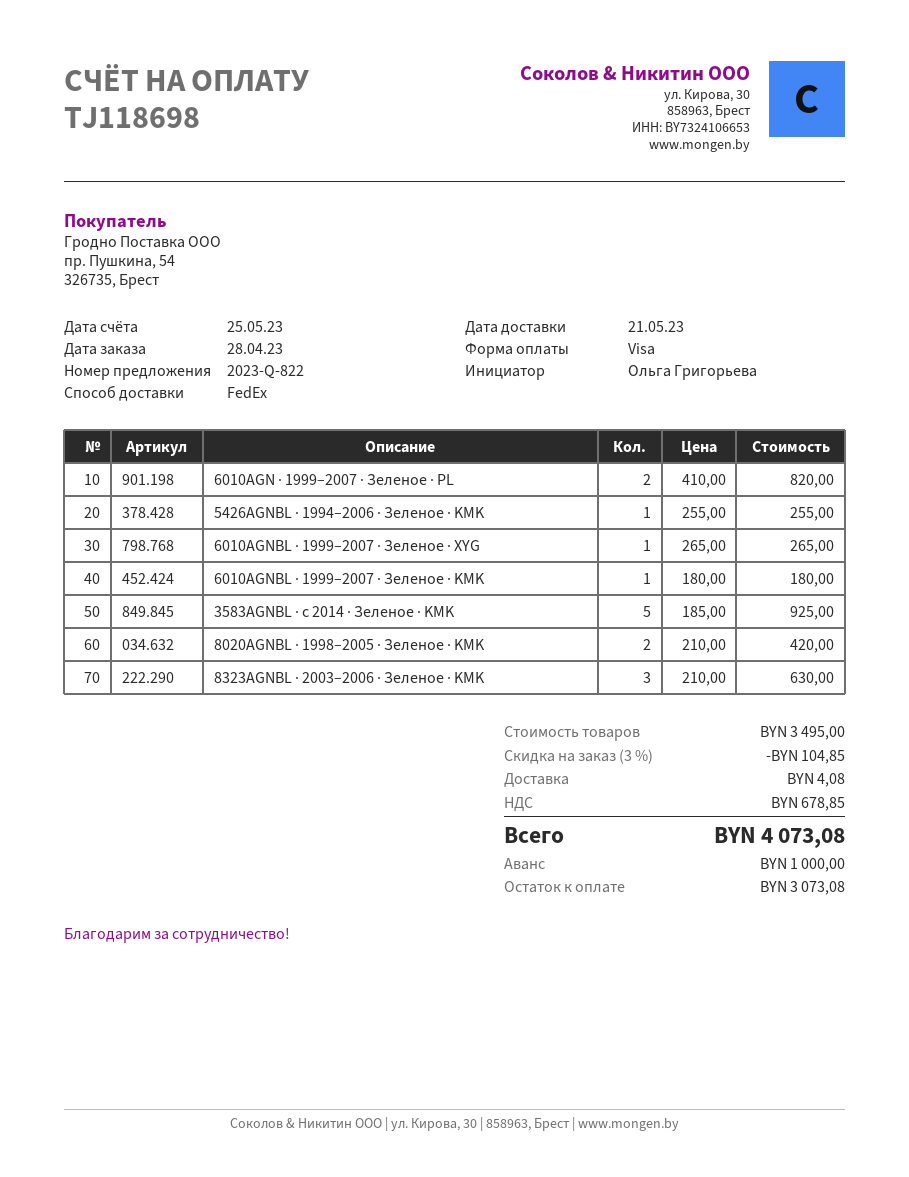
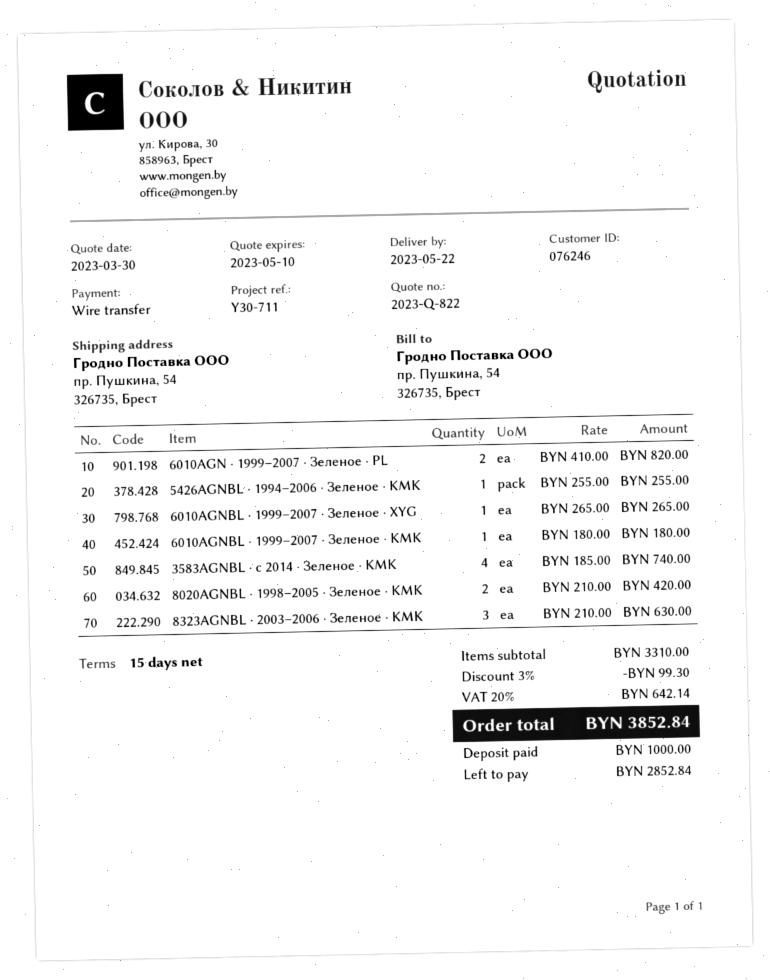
delivery date: 2023-05-21 -> 2023-05-22
payment method: Visa -> bank transfer
3583AGNBL · с 2014 · Зеленое · KMK: 5 x 185.00 = 925.00 -> 4 x 185.00 = 740.00
subtotal: 3495.00 -> 3310.00
discount: 3% = 104.85 -> 3% = 99.30
shipping: 4.08 -> none
tax: 678.85 -> 642.14
total: 4073.08 -> 3852.84
balance: 3073.08 -> 2852.84

